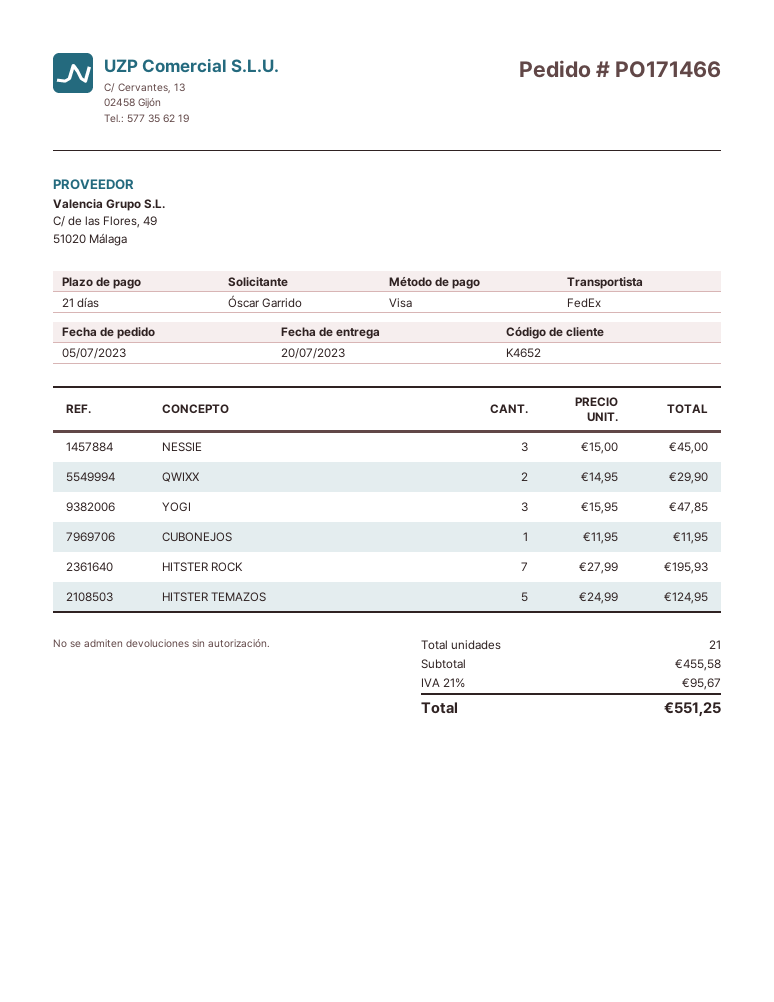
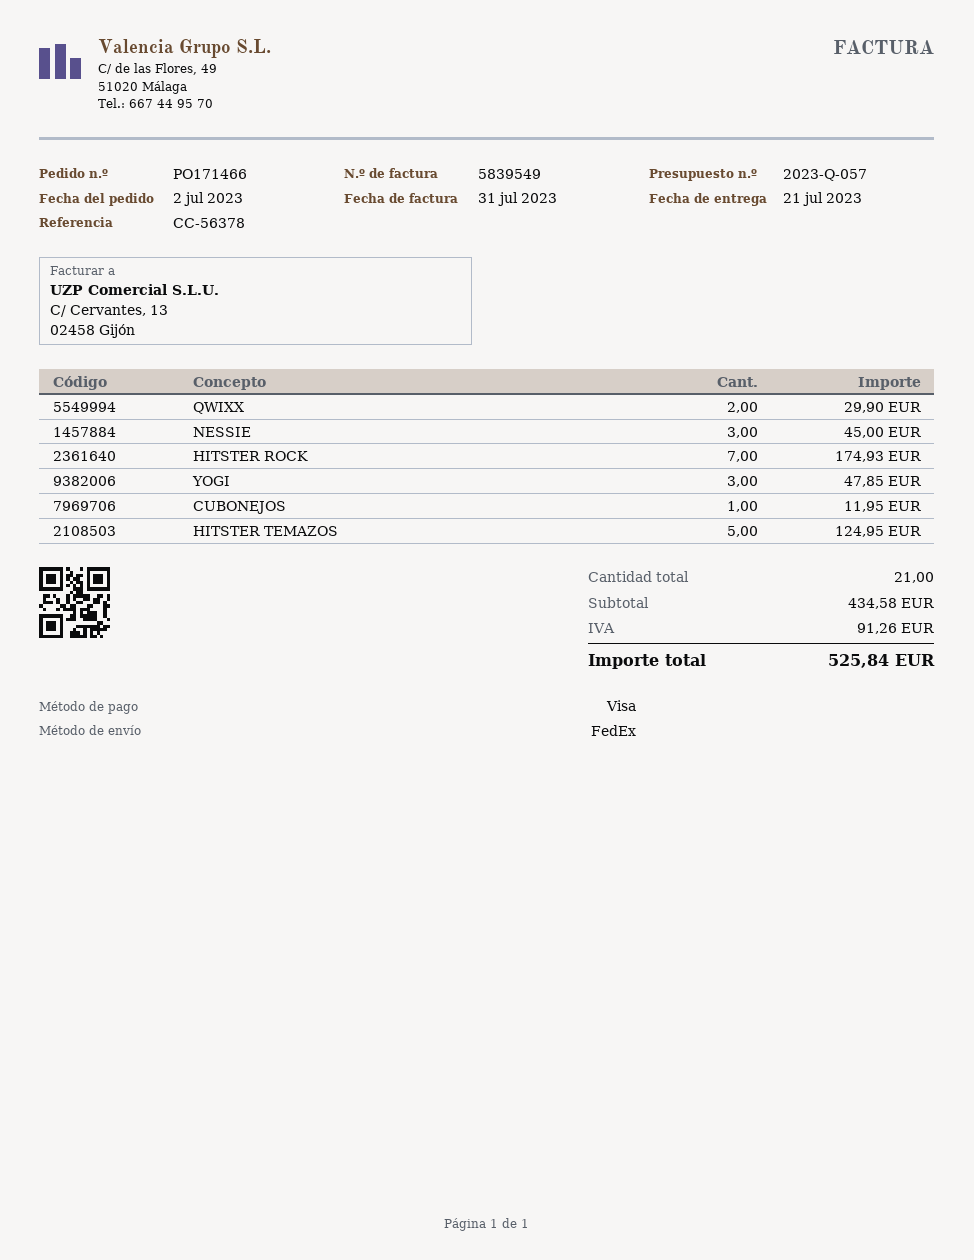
order date: 2023-07-05 -> 2023-07-02
delivery date: 2023-07-20 -> 2023-07-21
HITSTER ROCK: 7 for 195.93 -> 7 for 174.93
subtotal: 455.58 -> 434.58
tax: 95.67 -> 91.26
total: 551.25 -> 525.84

